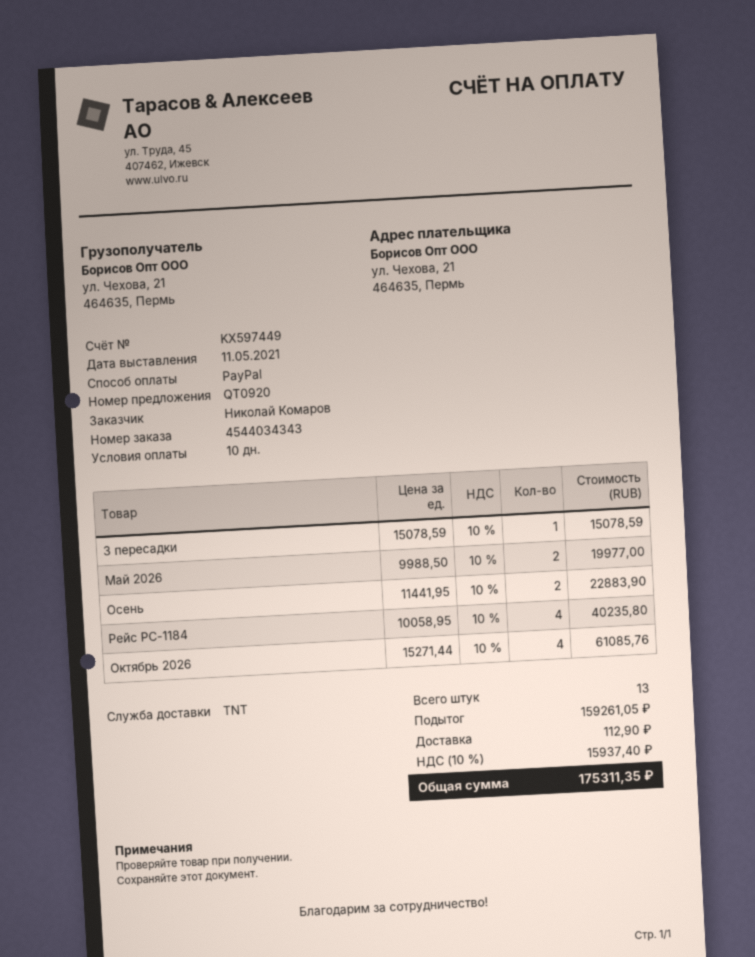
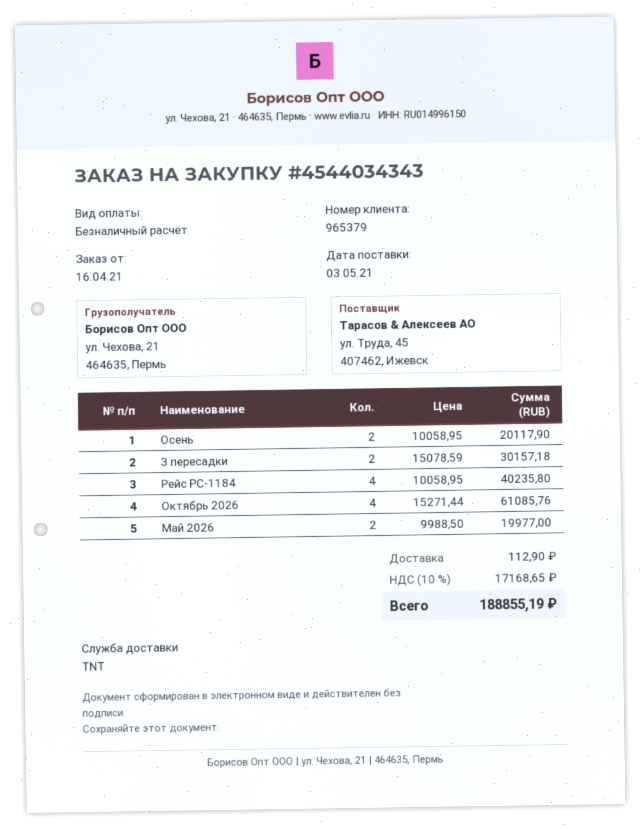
payment method: PayPal -> bank transfer
3 пересадки: 1 x 15078.59 = 15078.59 -> 2 x 15078.59 = 30157.18
Осень: 2 x 11441.95 = 22883.90 -> 2 x 10058.95 = 20117.90
tax: 10% = 15937.40 -> 10% = 17168.65
total: 175311.35 -> 188855.19

